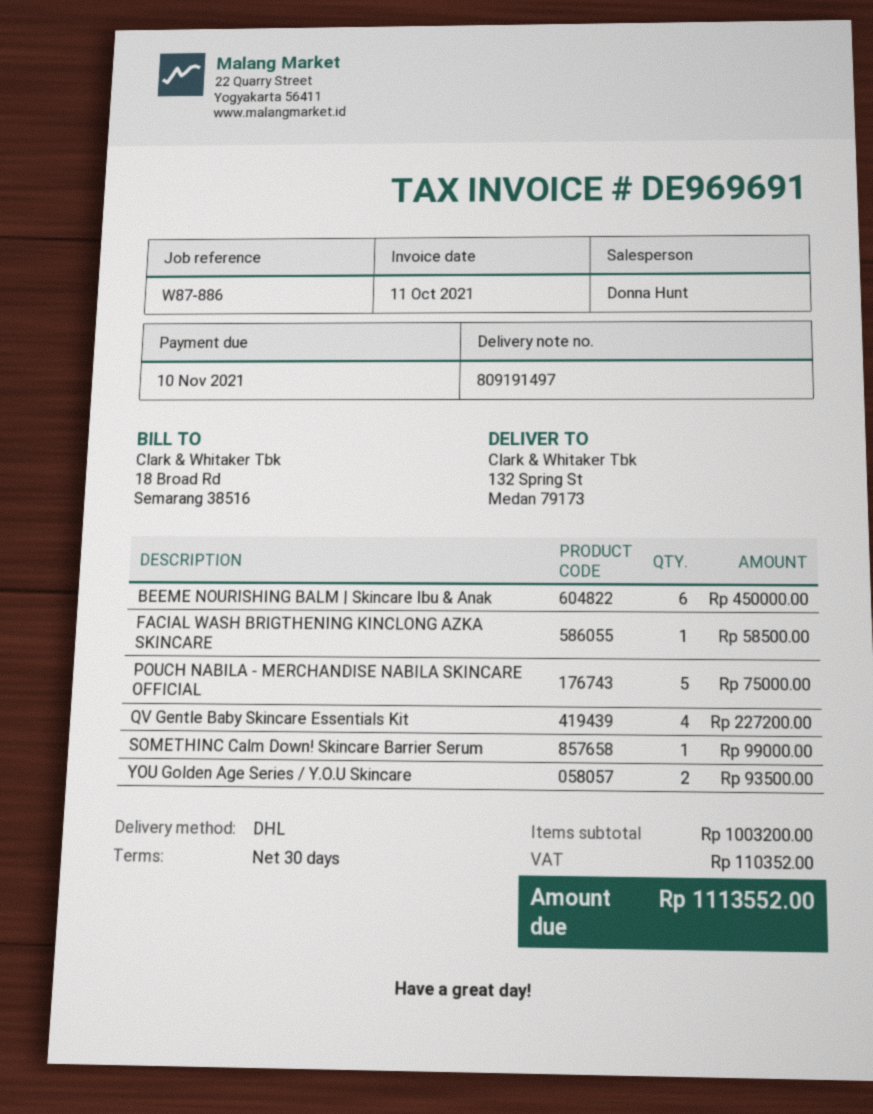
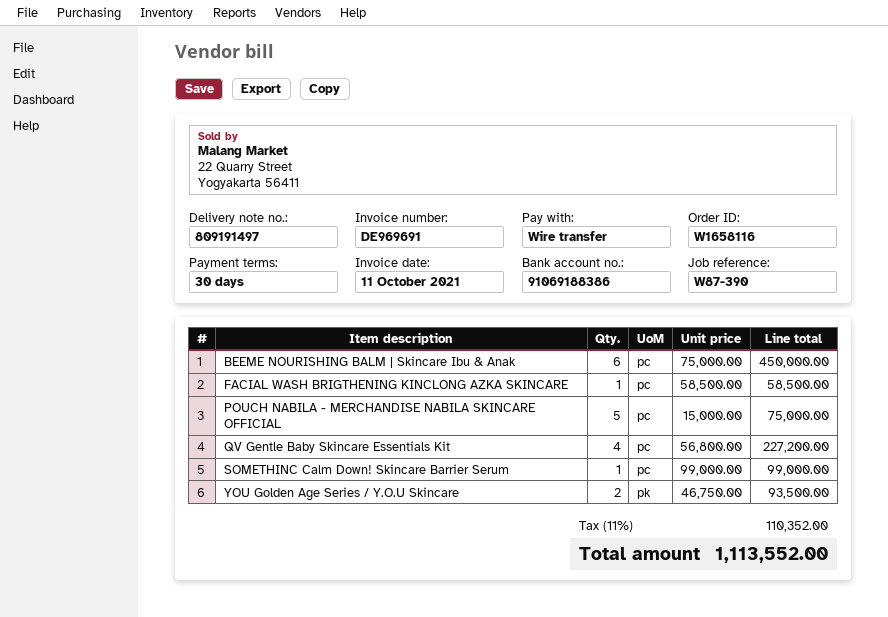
reference: W87-886 -> W87-390

